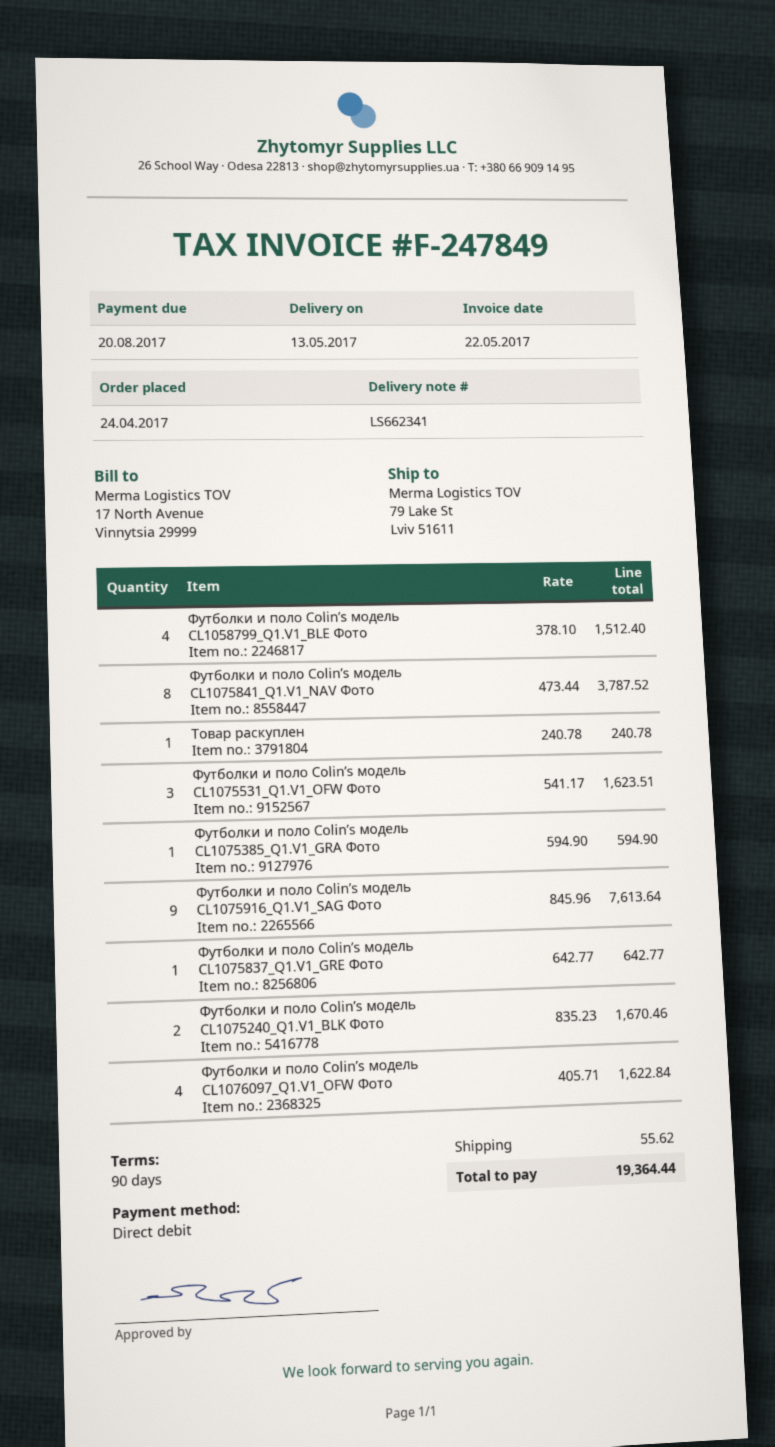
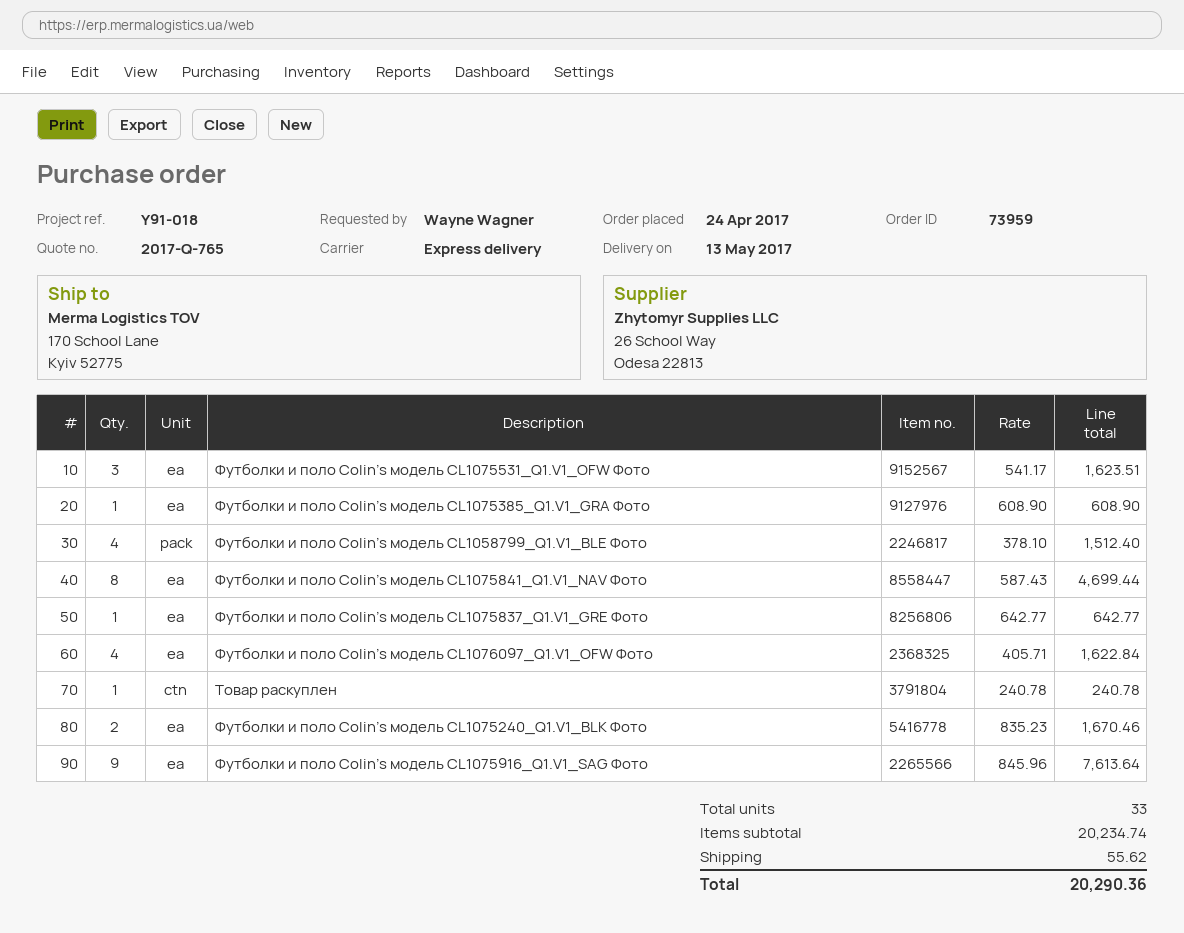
ship to: 79 Lake St, Lviv 51611 -> 170 School Lane, Kyiv 52775
Футболки и поло Colin’s модель CL1075841_Q1.V1_NAV Фото: 8 x 473.44 = 3787.52 -> 8 x 587.43 = 4699.44
Футболки и поло Colin’s модель CL1075385_Q1.V1_GRA Фото: 1 x 594.90 = 594.90 -> 1 x 608.90 = 608.90
total: 19364.44 -> 20290.36

